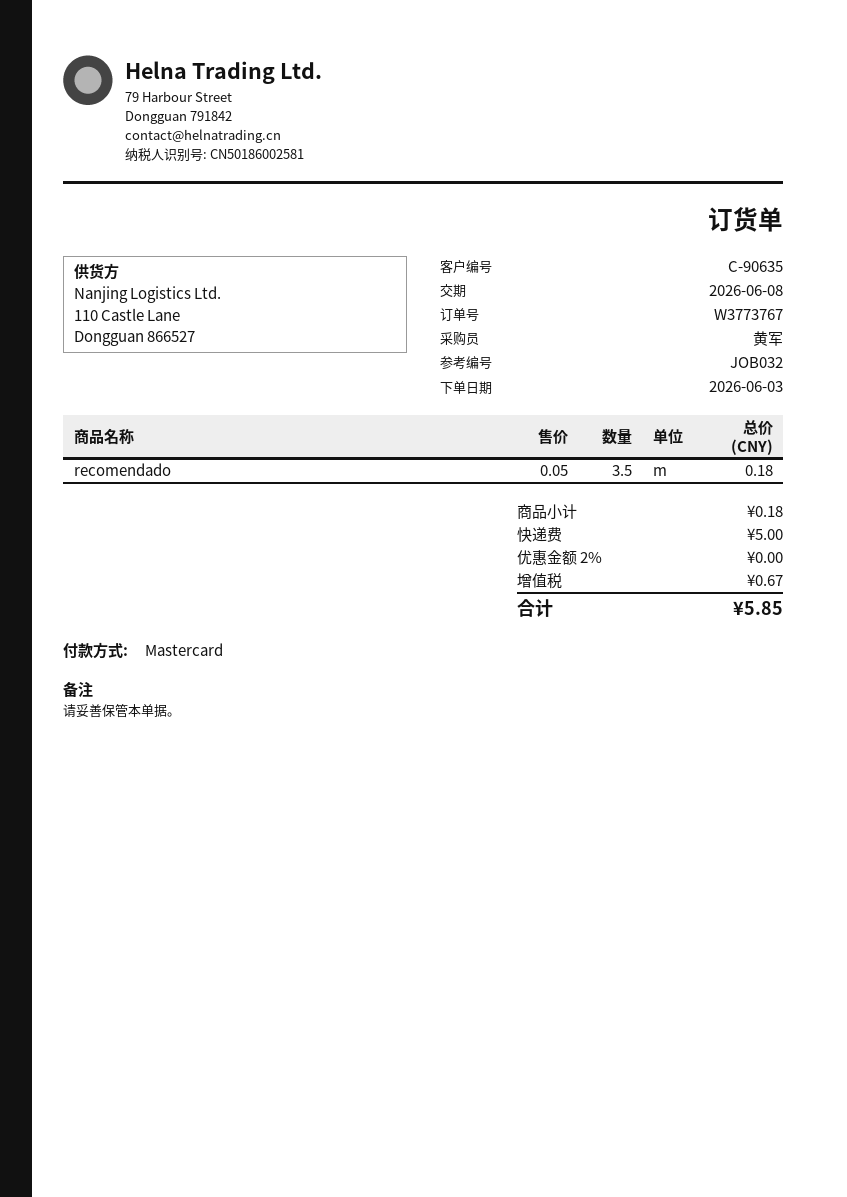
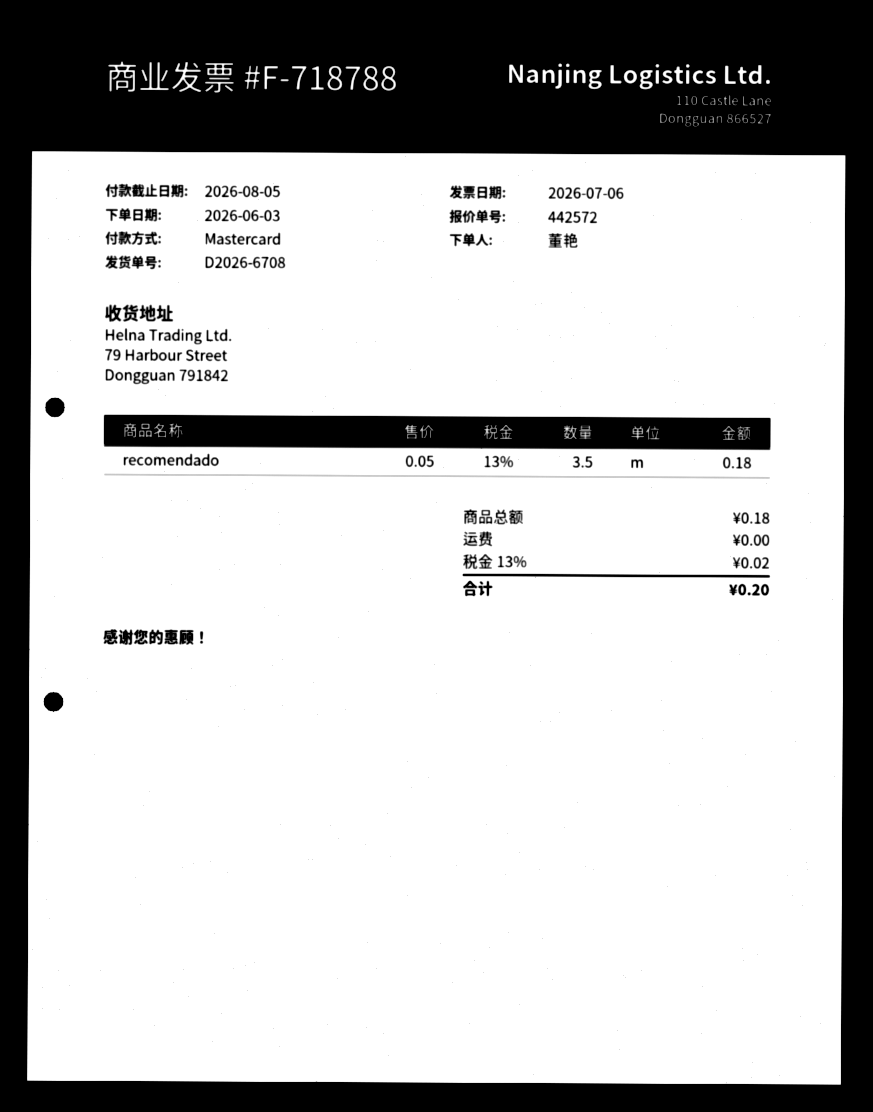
ordered by: 黄军 -> 董艳
discount: 2% = 0.00 -> none
shipping: 5.00 -> 0.00
tax: 0.67 -> 0.02
total: 5.85 -> 0.20

